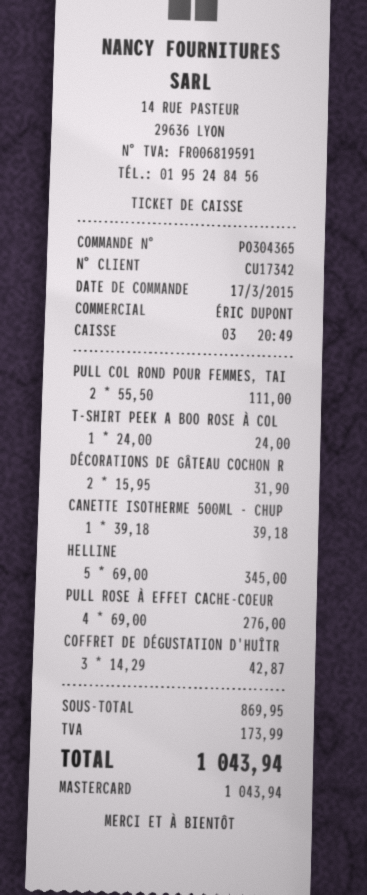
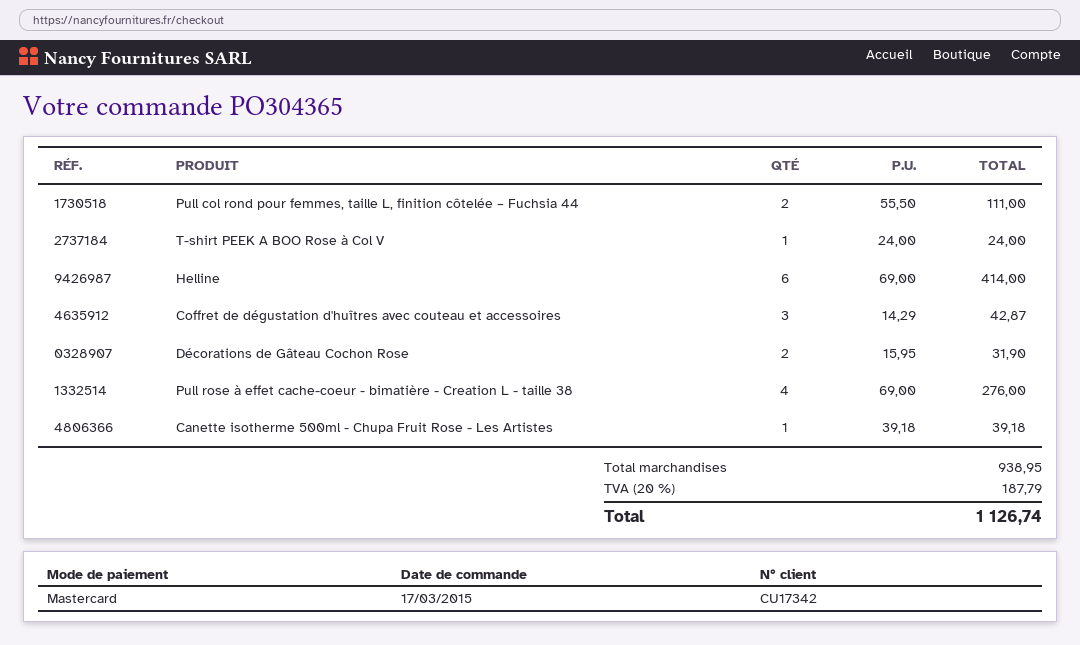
HELLINE: 5 x 69.00 = 345.00 -> 6 x 69.00 = 414.00
subtotal: 869.95 -> 938.95
tax: 173.99 -> 187.79
total: 1043.94 -> 1126.74

